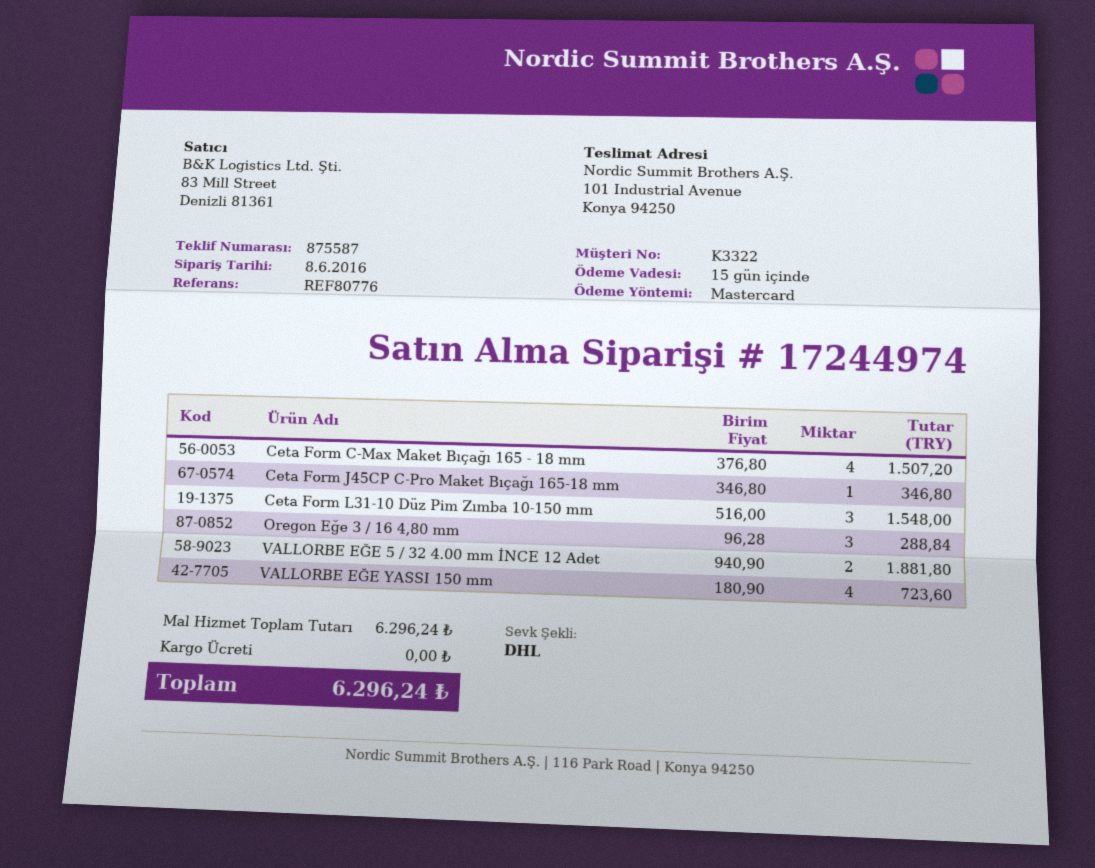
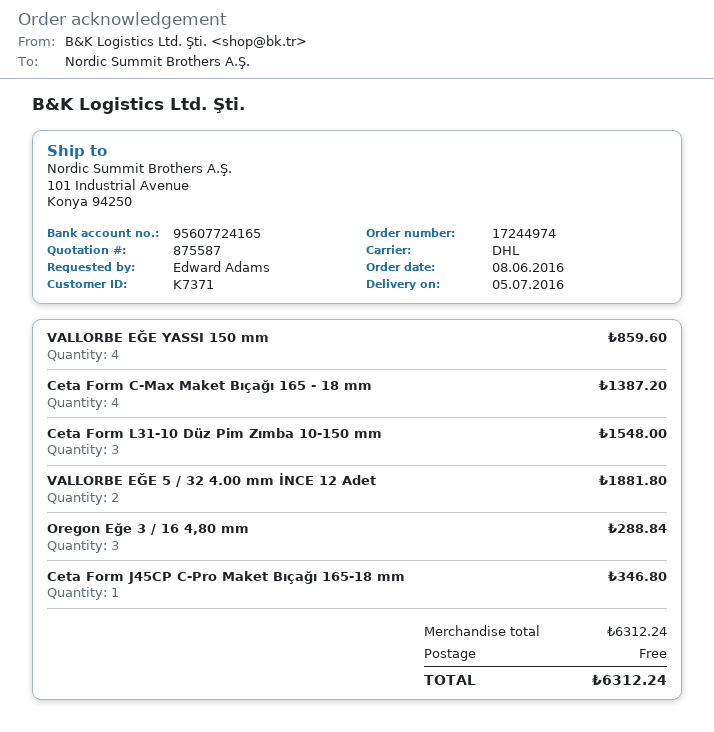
customer number: K3322 -> K7371
Ceta Form C-Max Maket Bıçağı 165 - 18 mm: 4 for 1507.20 -> 4 for 1387.20
VALLORBE EĞE YASSI 150 mm: 4 for 723.60 -> 4 for 859.60
subtotal: 6296.24 -> 6312.24
total: 6296.24 -> 6312.24

